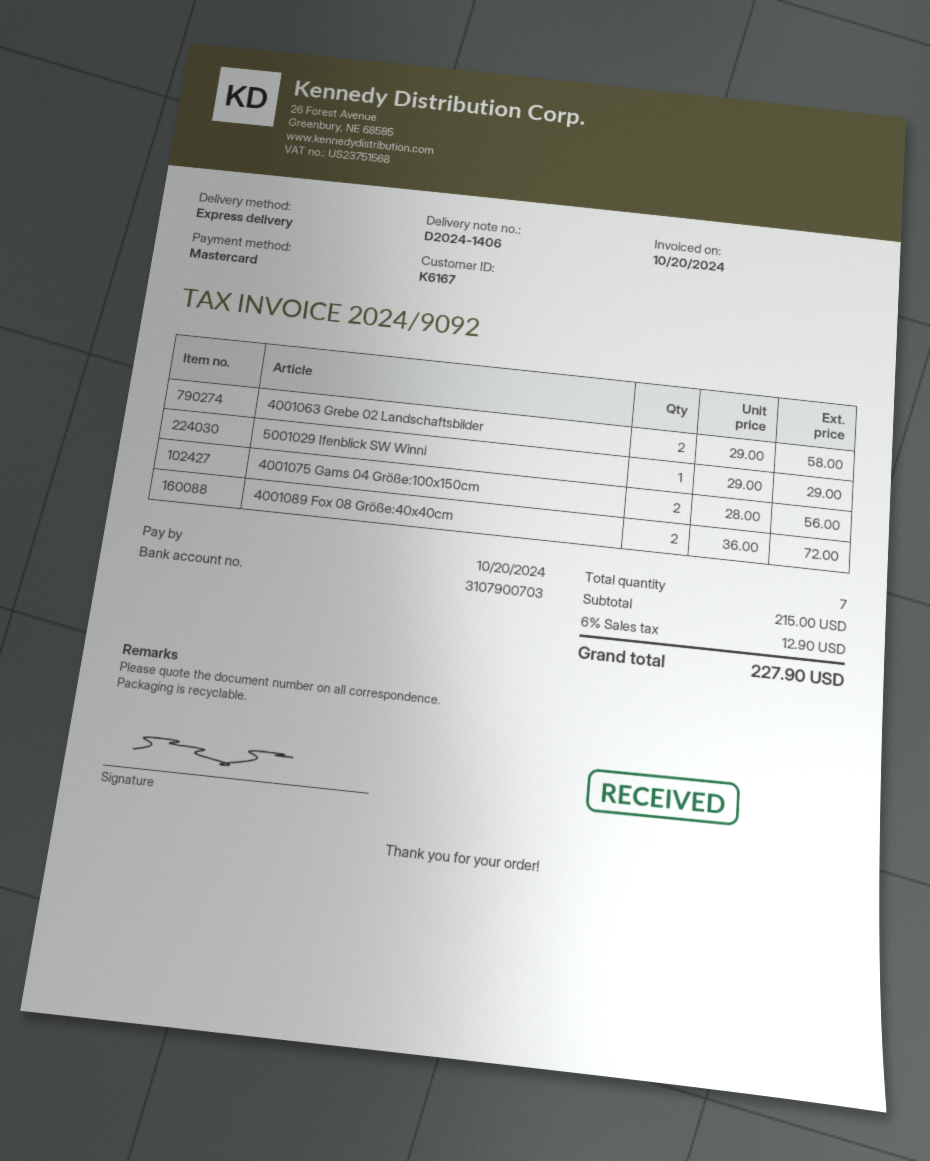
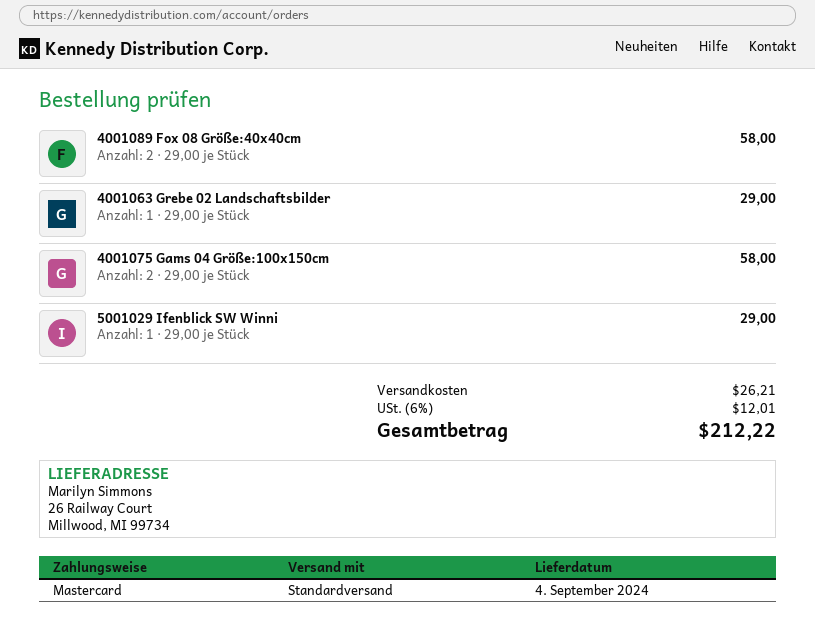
shipping method: express -> standard
4001063 Grebe 02 Landschaftsbilder: 2 x 29.00 = 58.00 -> 1 x 29.00 = 29.00
4001075 Gams 04 Größe:100x150cm: 2 x 28.00 = 56.00 -> 2 x 29.00 = 58.00
4001089 Fox 08 Größe:40x40cm: 2 x 36.00 = 72.00 -> 2 x 29.00 = 58.00
shipping: none -> 26.21
tax: 6% = 12.90 -> 6% = 12.01
total: 227.90 -> 212.22

